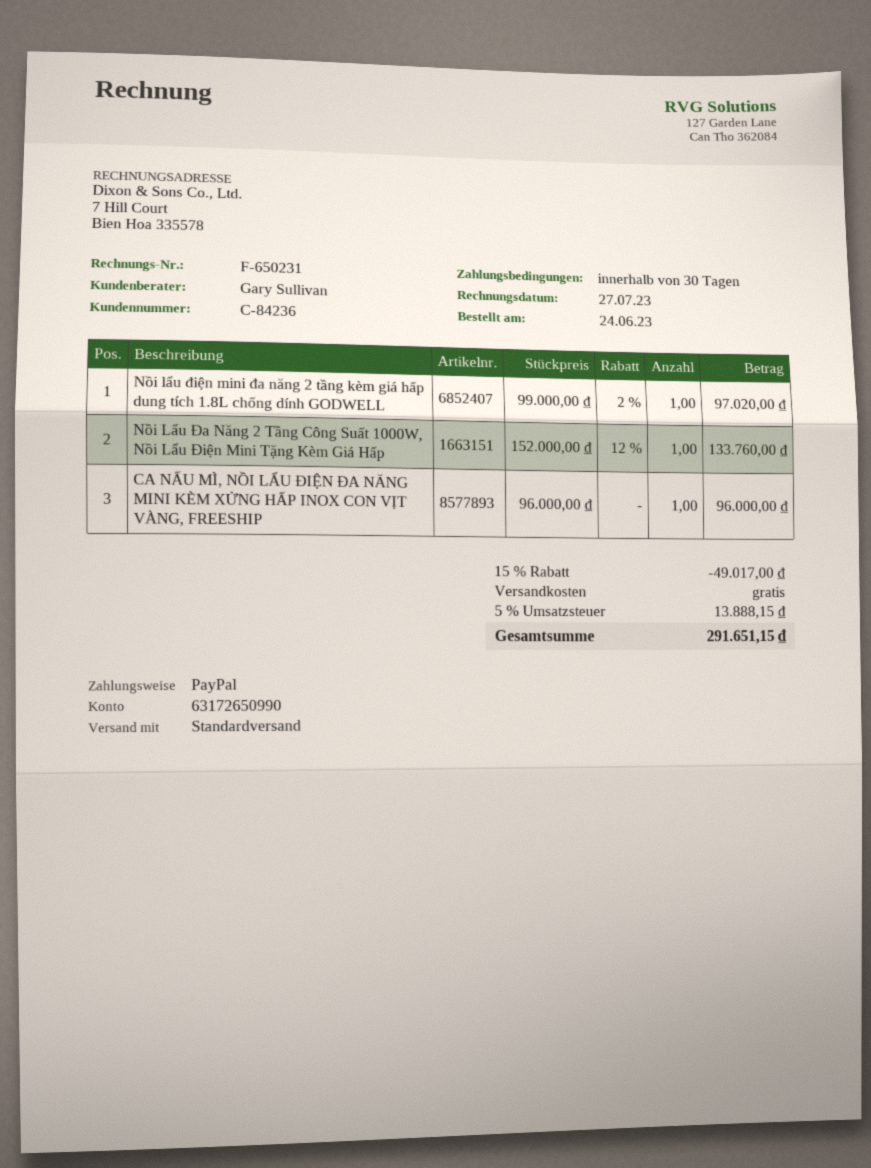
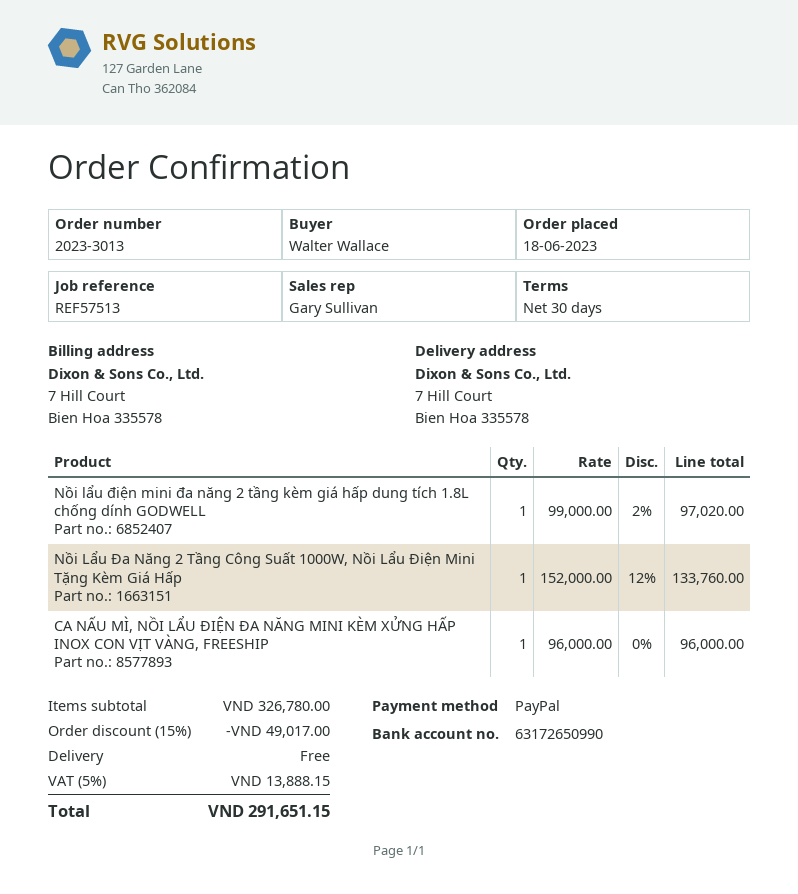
order date: 2023-06-24 -> 2023-06-18

